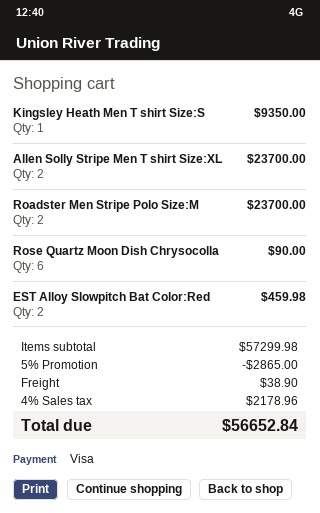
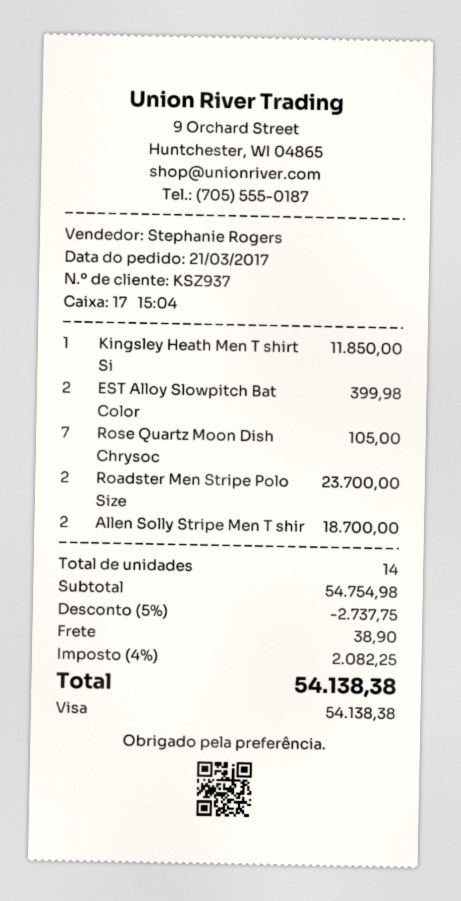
Kingsley Heath Men T shirt Size:S: 1 for 9350.00 -> 1 for 11850.00
Allen Solly Stripe Men T shirt Size:XL: 2 for 23700.00 -> 2 for 18700.00
Rose Quartz Moon Dish Chrysocolla: 6 for 90.00 -> 7 for 105.00
EST Alloy Slowpitch Bat Color:Red: 2 for 459.98 -> 2 for 399.98
subtotal: 57299.98 -> 54754.98
discount: 5% = 2865.00 -> 5% = 2737.75
tax: 4% = 2178.96 -> 4% = 2082.25
total: 56652.84 -> 54138.38

